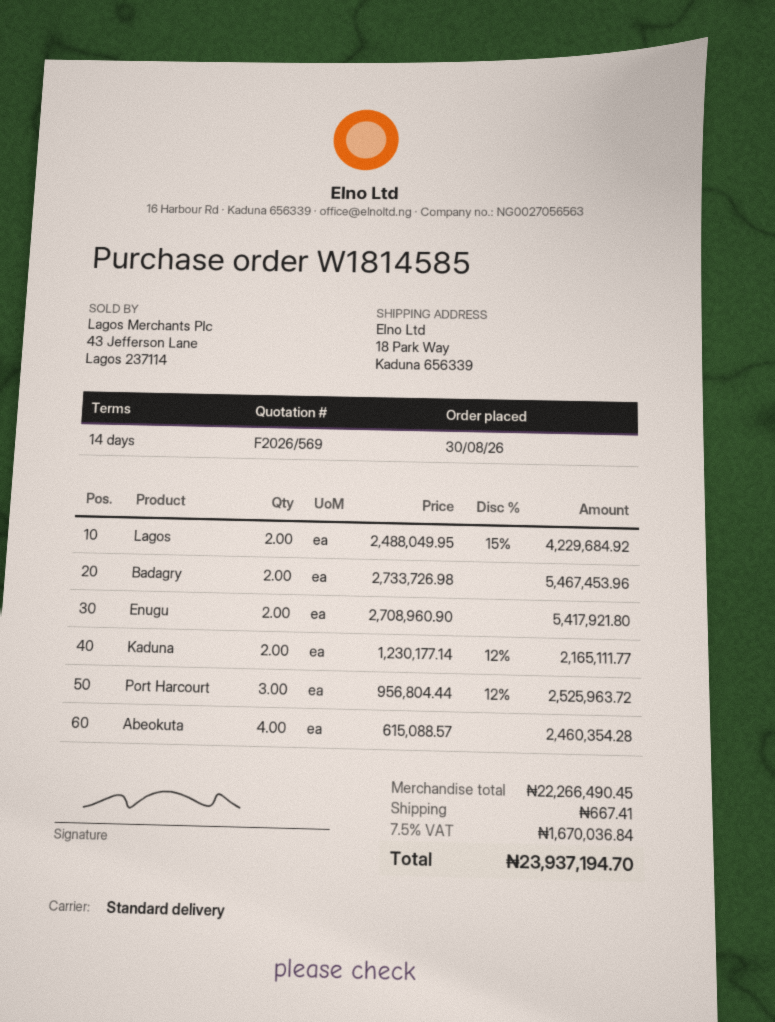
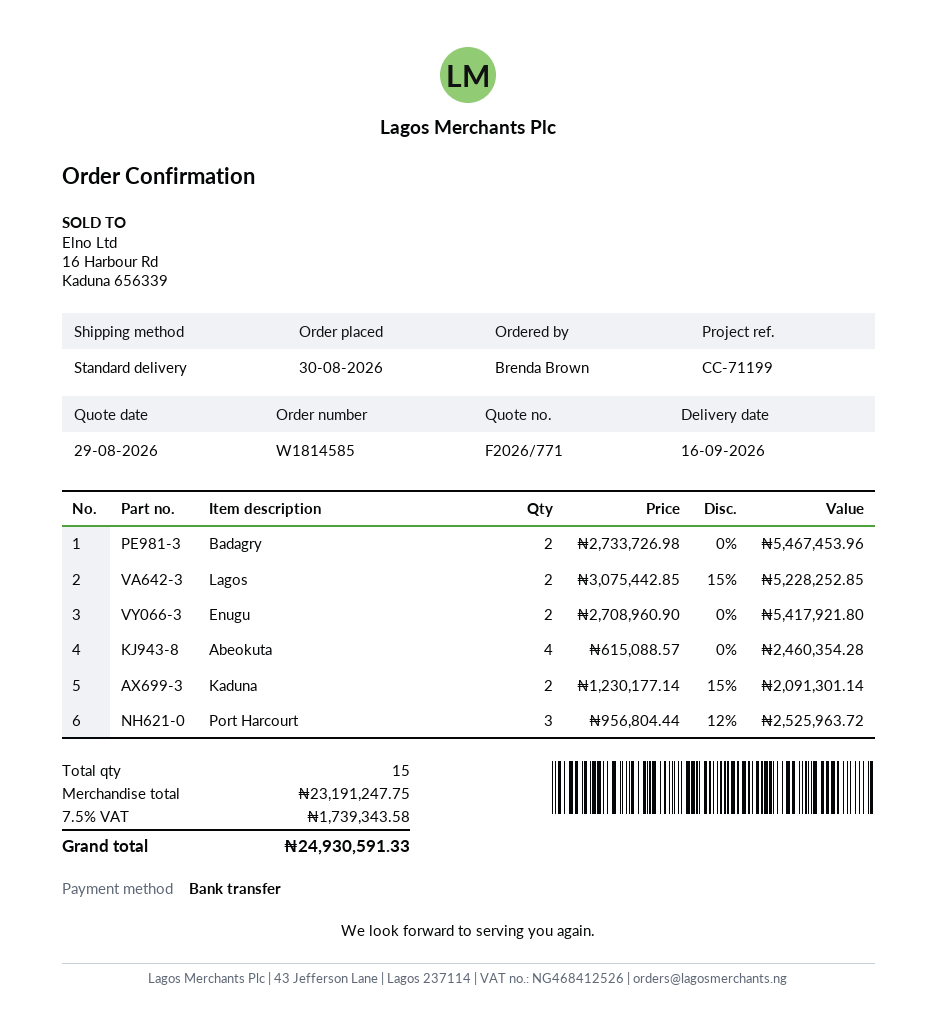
quote number: F2026/569 -> F2026/771
Lagos: 2 x 2488049.95 - 15% = 4229684.92 -> 2 x 3075442.85 - 15% = 5228252.85
Kaduna: 2 x 1230177.14 - 12% = 2165111.77 -> 2 x 1230177.14 - 15% = 2091301.14
subtotal: 22266490.45 -> 23191247.75
shipping: 667.41 -> none
tax: 7.5% = 1670036.84 -> 7.5% = 1739343.58
total: 23937194.70 -> 24930591.33

